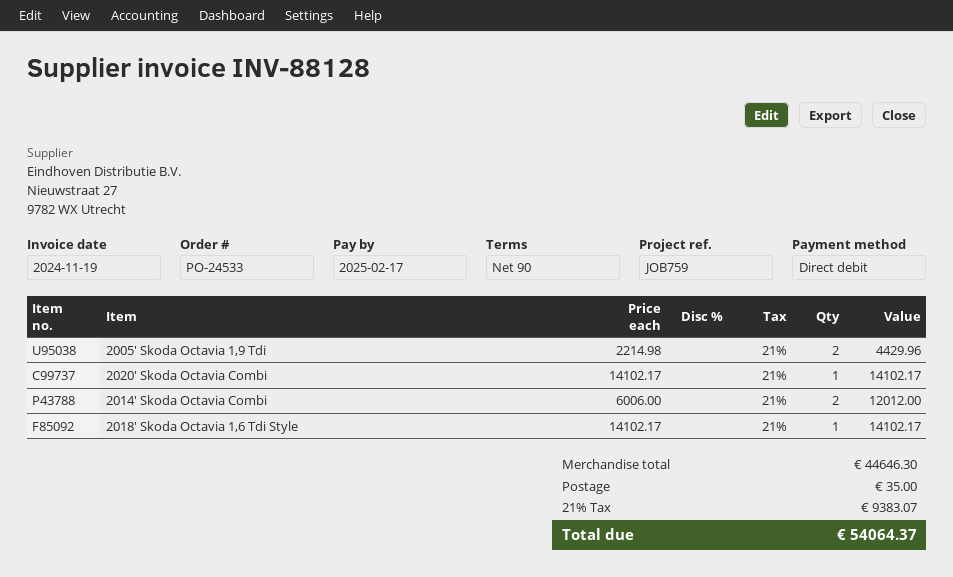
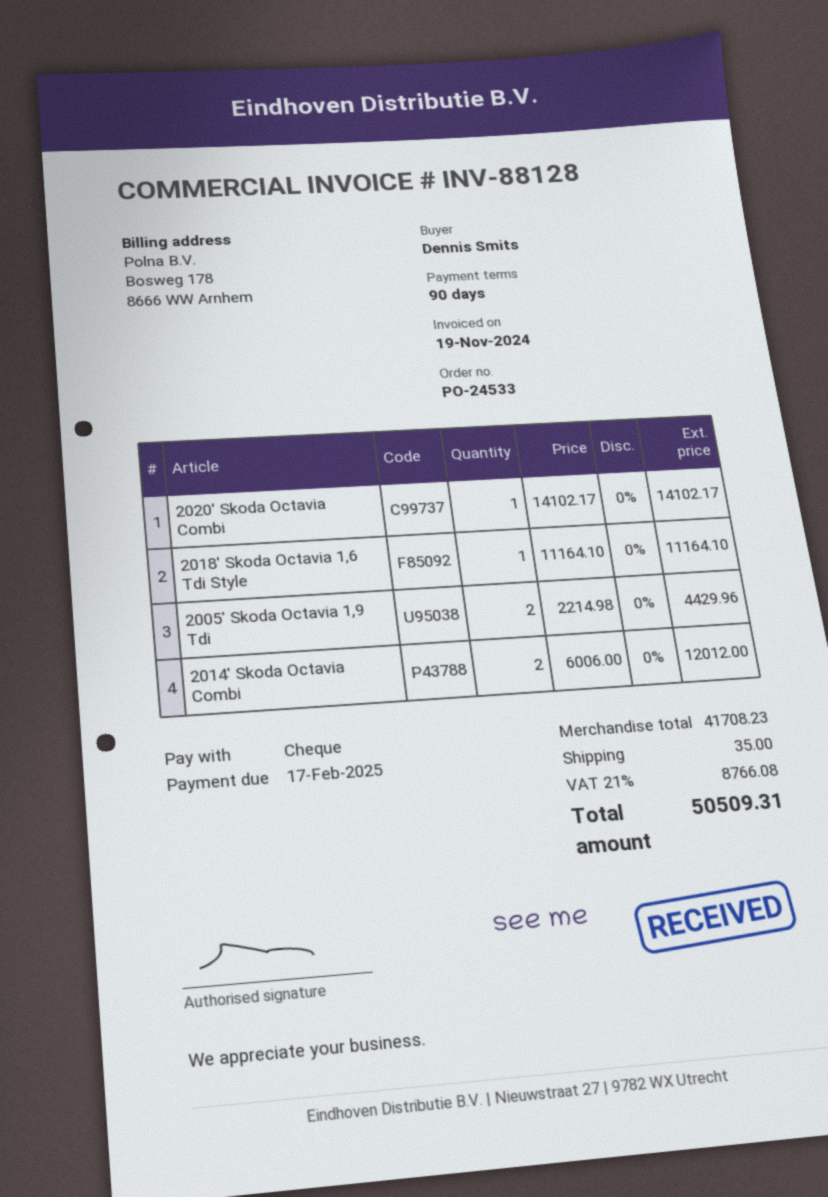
payment method: direct debit -> cheque
2018' Skoda Octavia 1,6 Tdi Style: 1 x 14102.17 = 14102.17 -> 1 x 11164.10 = 11164.10
subtotal: 44646.30 -> 41708.23
tax: 21% = 9383.07 -> 21% = 8766.08
total: 54064.37 -> 50509.31

